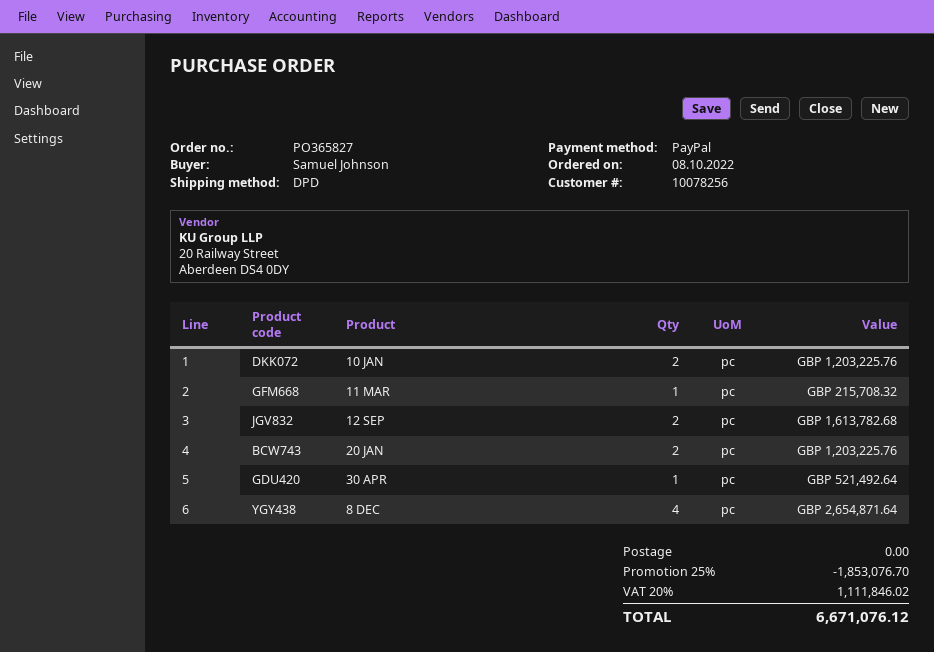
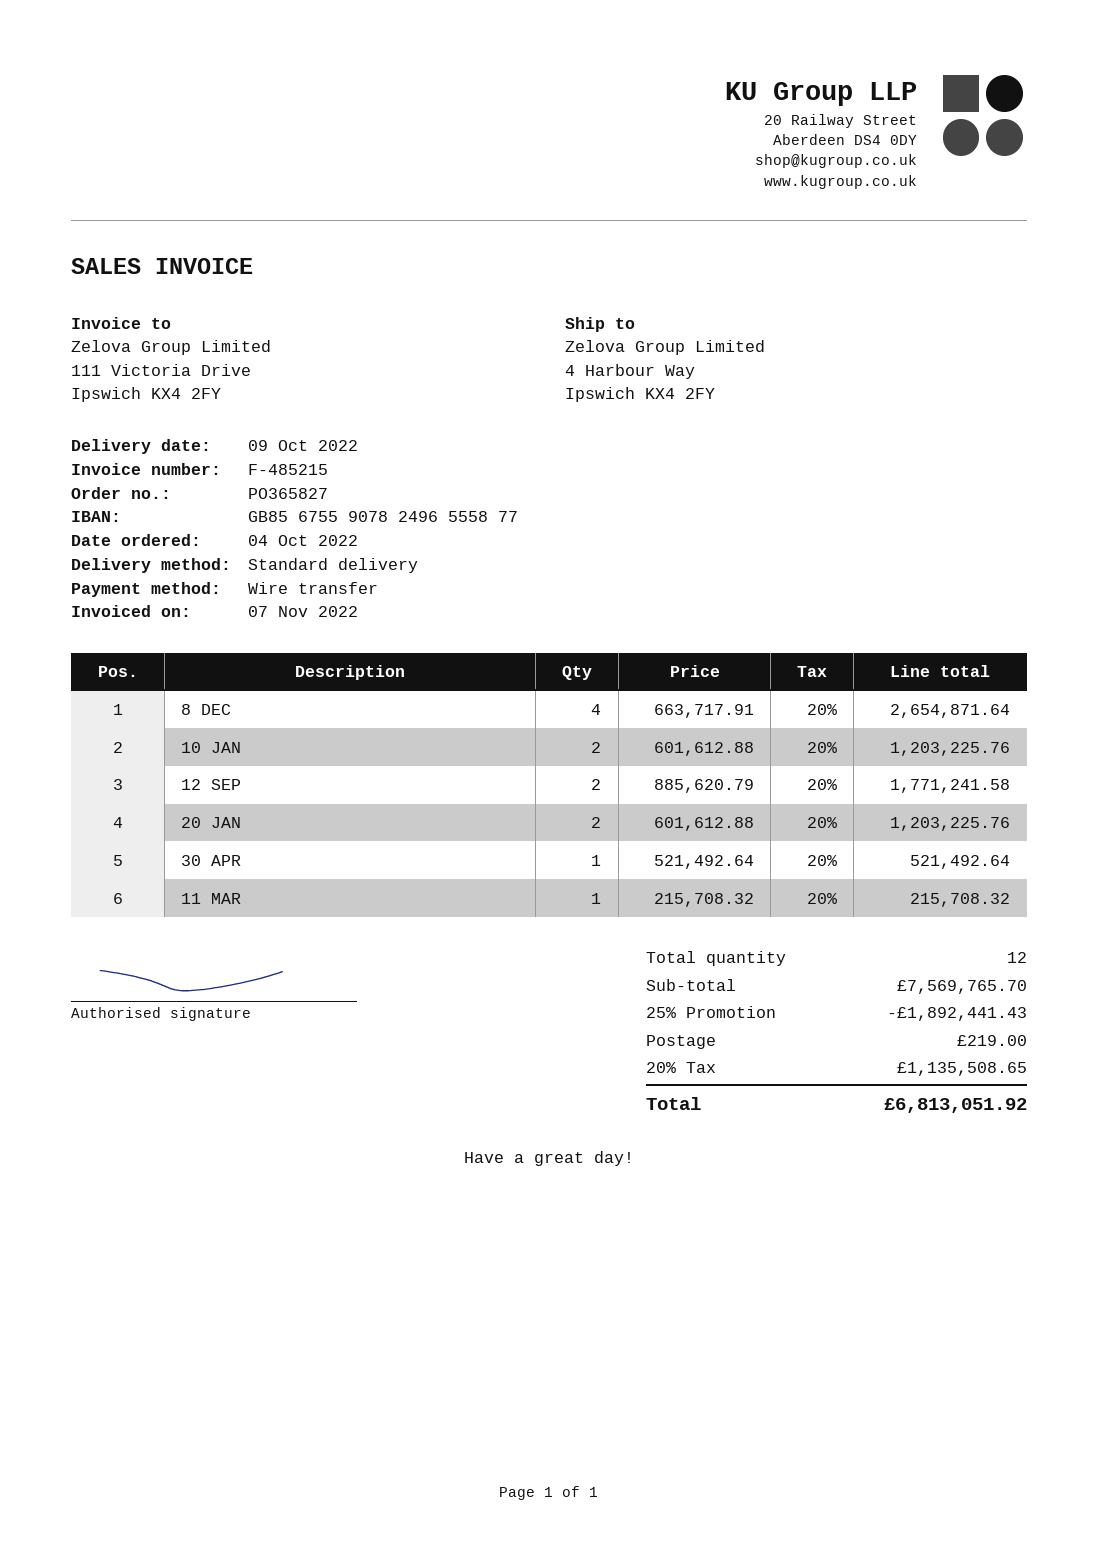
order date: 2022-10-08 -> 2022-10-04
payment method: PayPal -> bank transfer
shipping method: DPD -> standard
12 SEP: 2 for 1613782.68 -> 2 for 1771241.58
discount: 25% = 1853076.70 -> 25% = 1892441.43
shipping: 0.00 -> 219.00
tax: 20% = 1111846.02 -> 20% = 1135508.65
total: 6671076.12 -> 6813051.92

